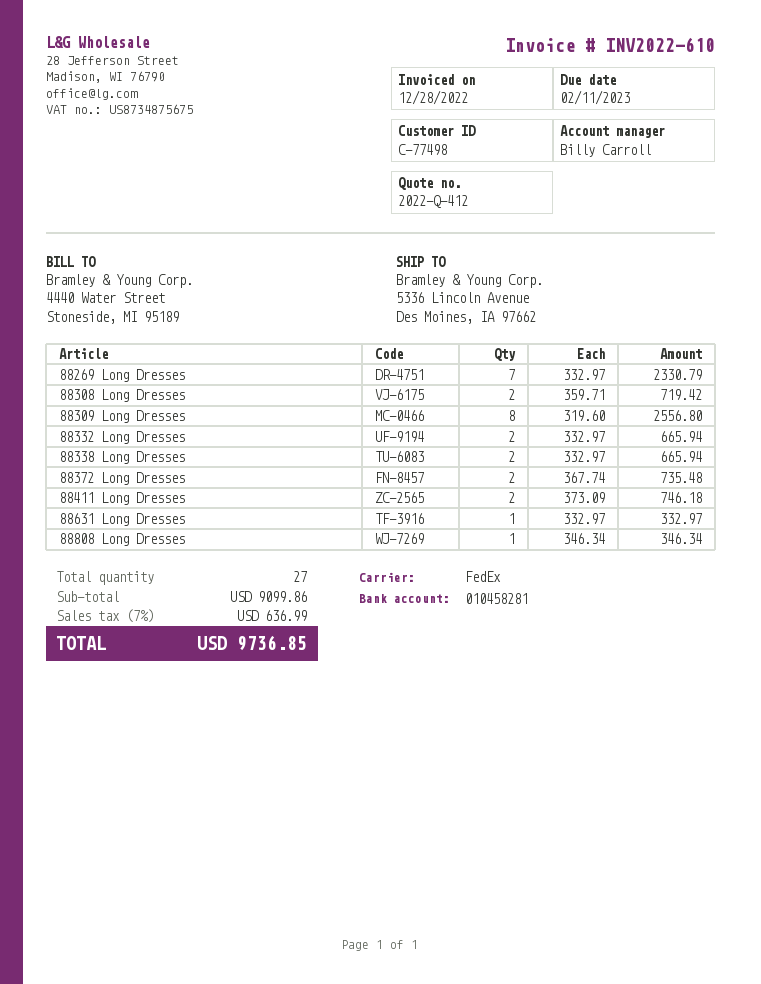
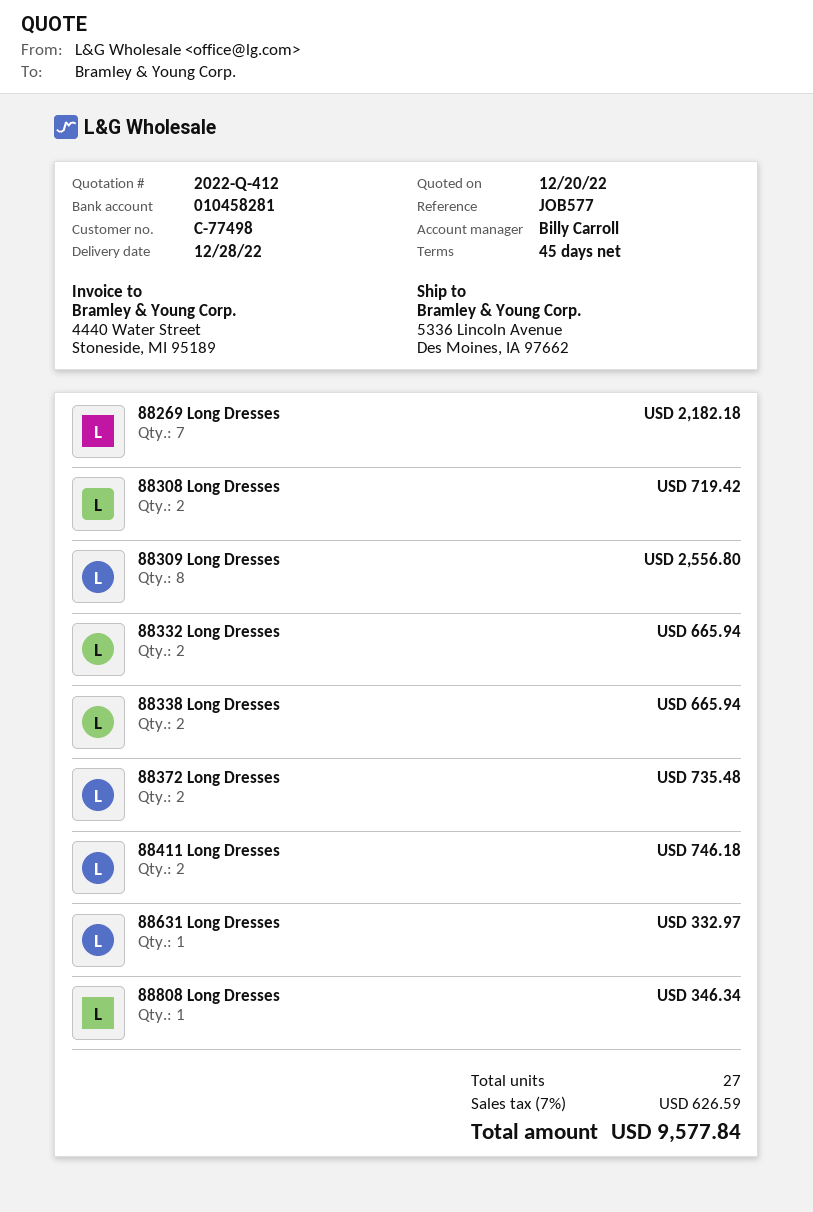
88269 Long Dresses: 7 for 2330.79 -> 7 for 2182.18
tax: 7% = 636.99 -> 7% = 626.59
total: 9736.85 -> 9577.84

